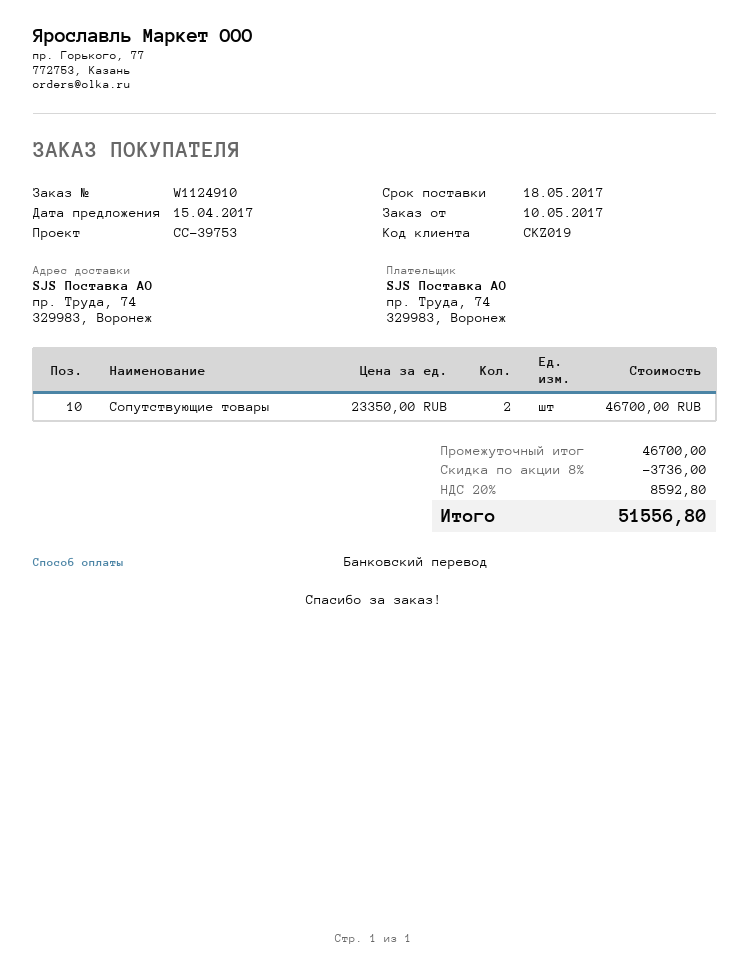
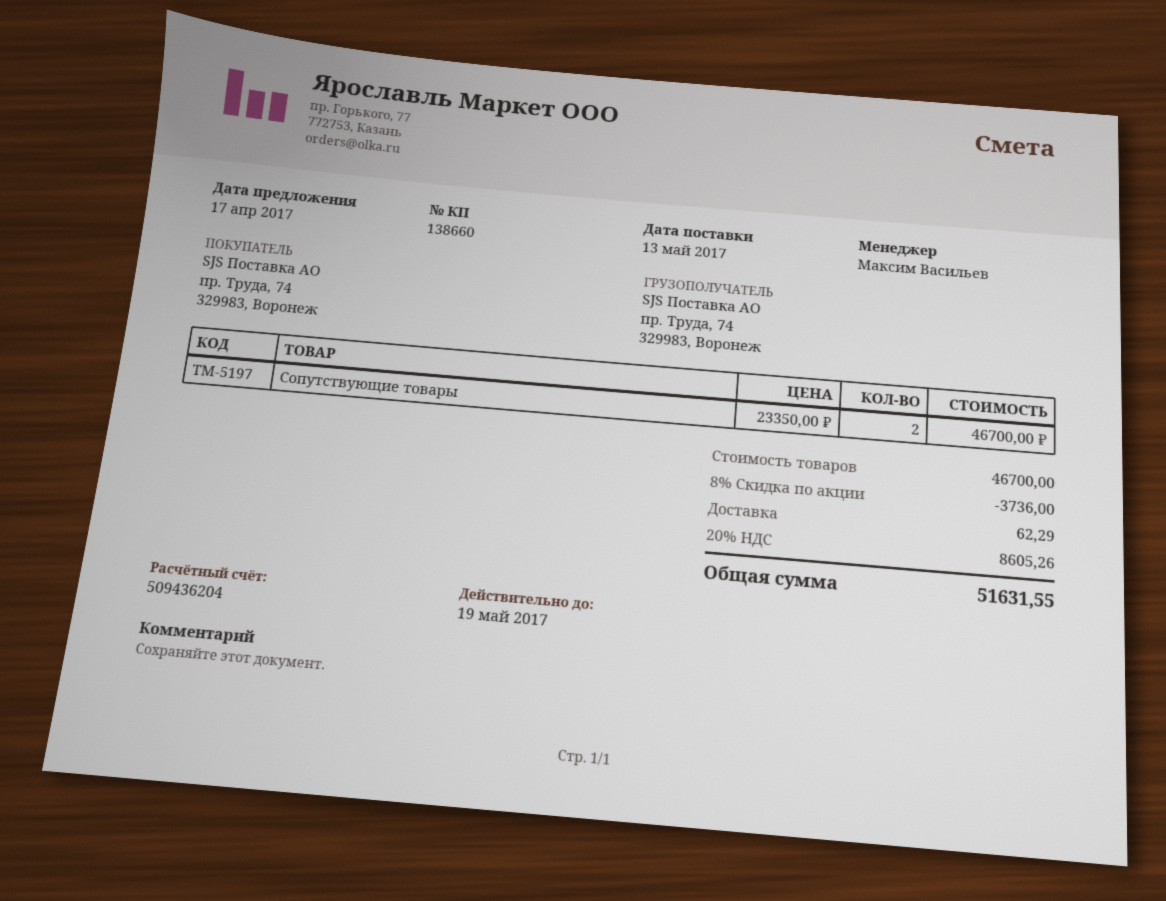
quote date: 2017-04-15 -> 2017-04-17
delivery date: 2017-05-18 -> 2017-05-13
shipping: none -> 62.29
tax: 20% = 8592.80 -> 20% = 8605.26
total: 51556.80 -> 51631.55

